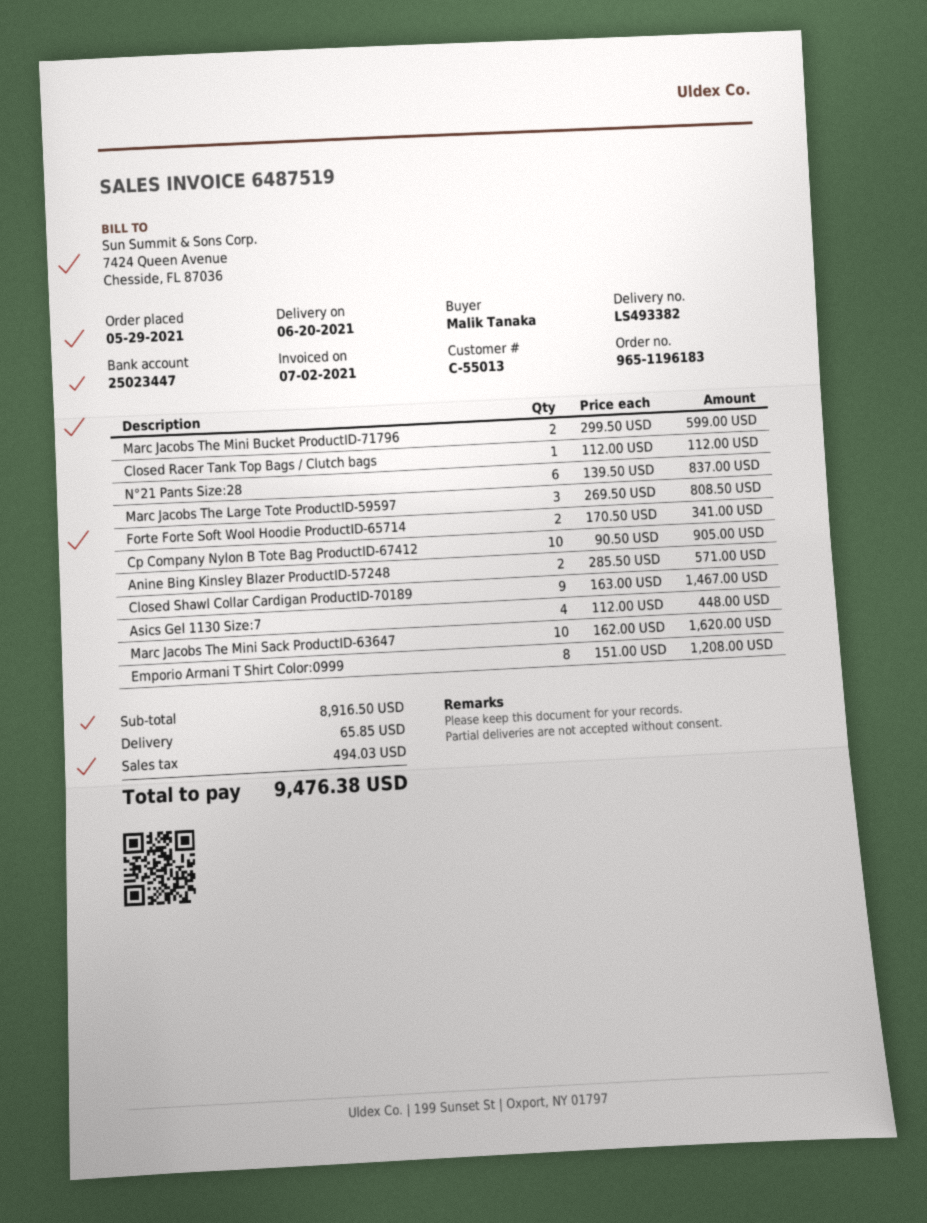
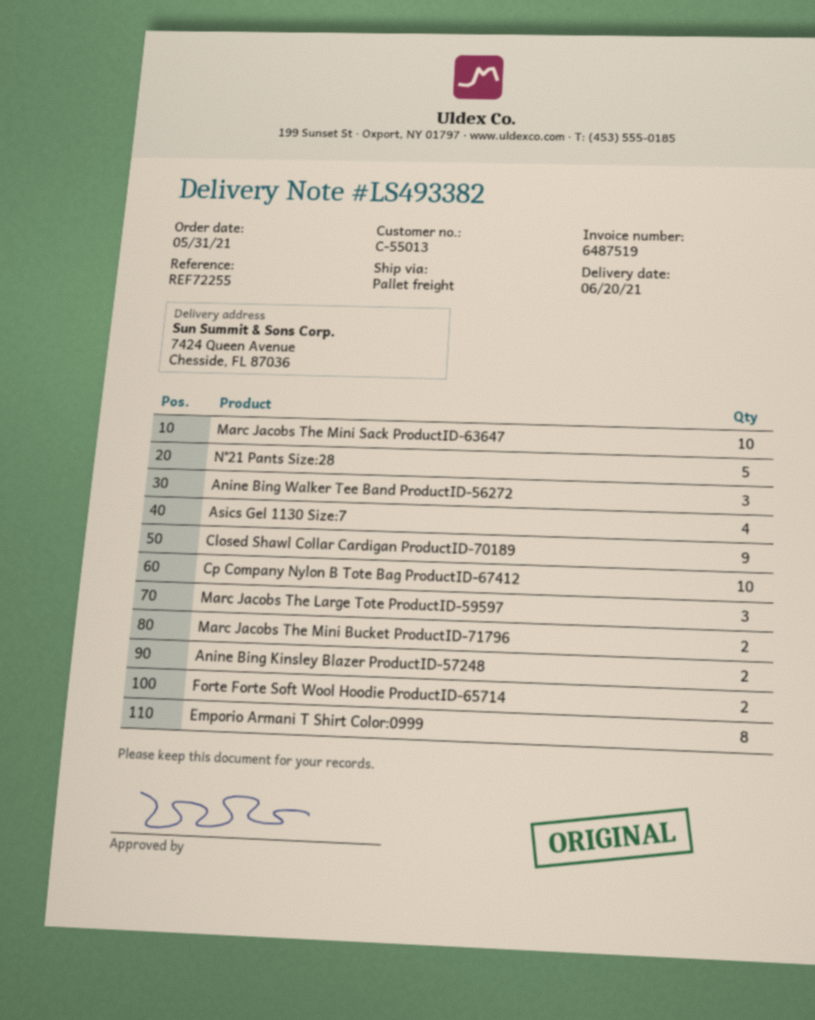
order date: 2021-05-29 -> 2021-05-31
Closed Racer Tank Top Bags / Clutch bags: 1 -> none
N°21 Pants Size:28: 6 -> 5
Anine Bing Walker Tee Band ProductID-56272: none -> 3

